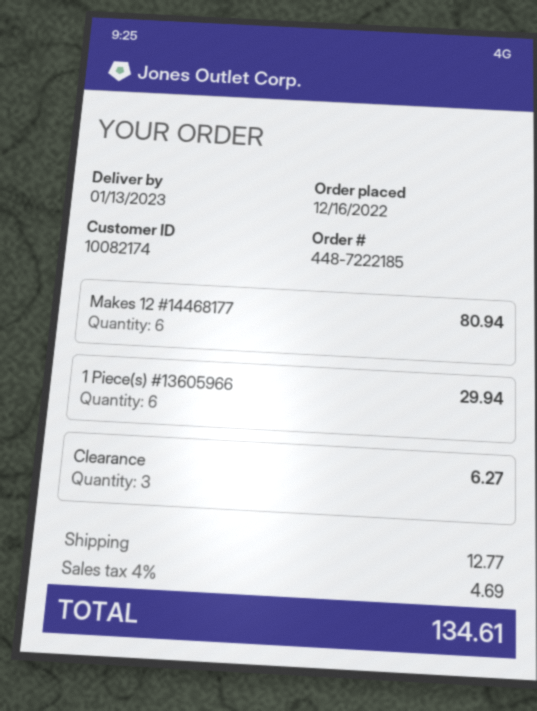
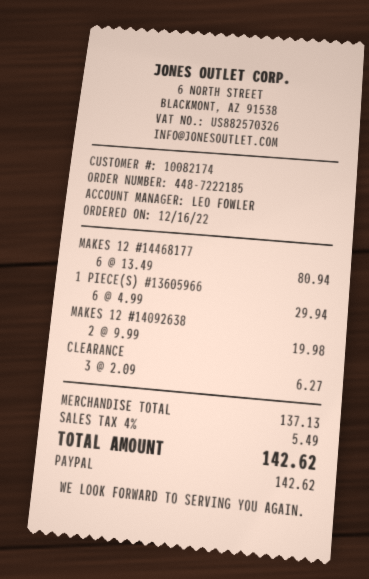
MAKES 12 #14092638: none -> 2 for 19.98
shipping: 12.77 -> none
tax: 4% = 4.69 -> 4% = 5.49
total: 134.61 -> 142.62

